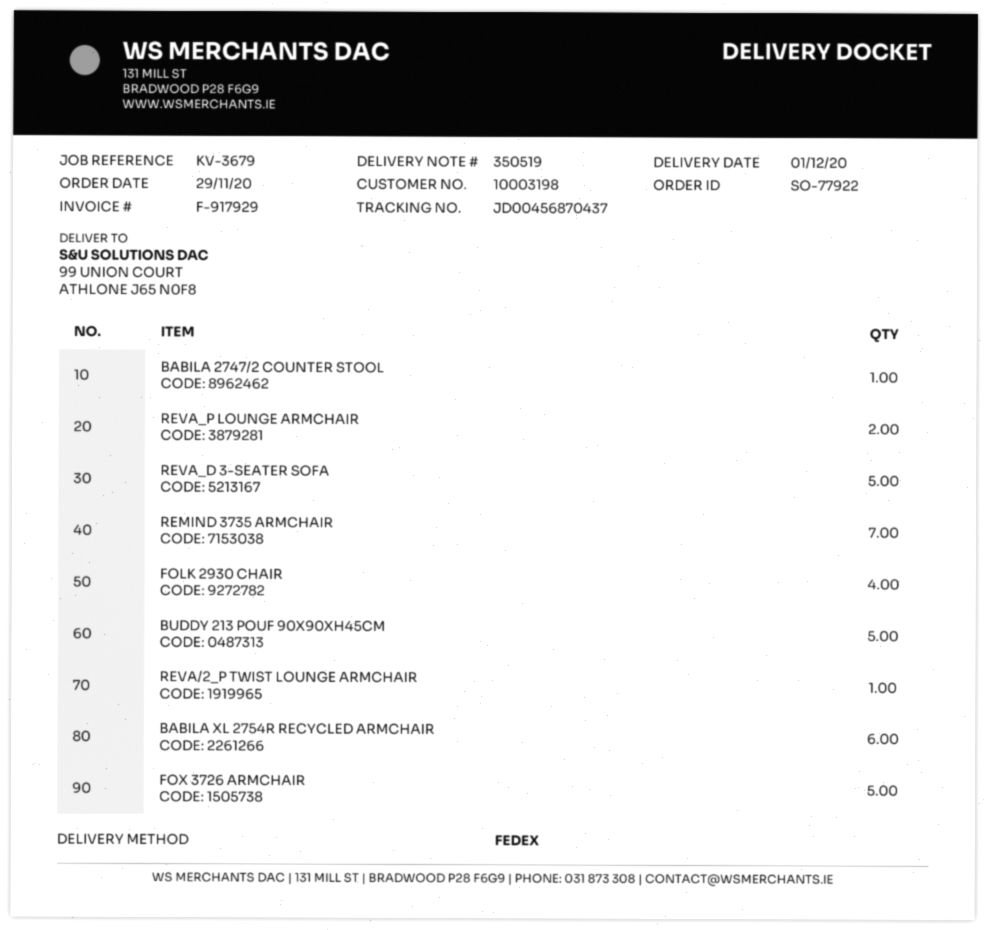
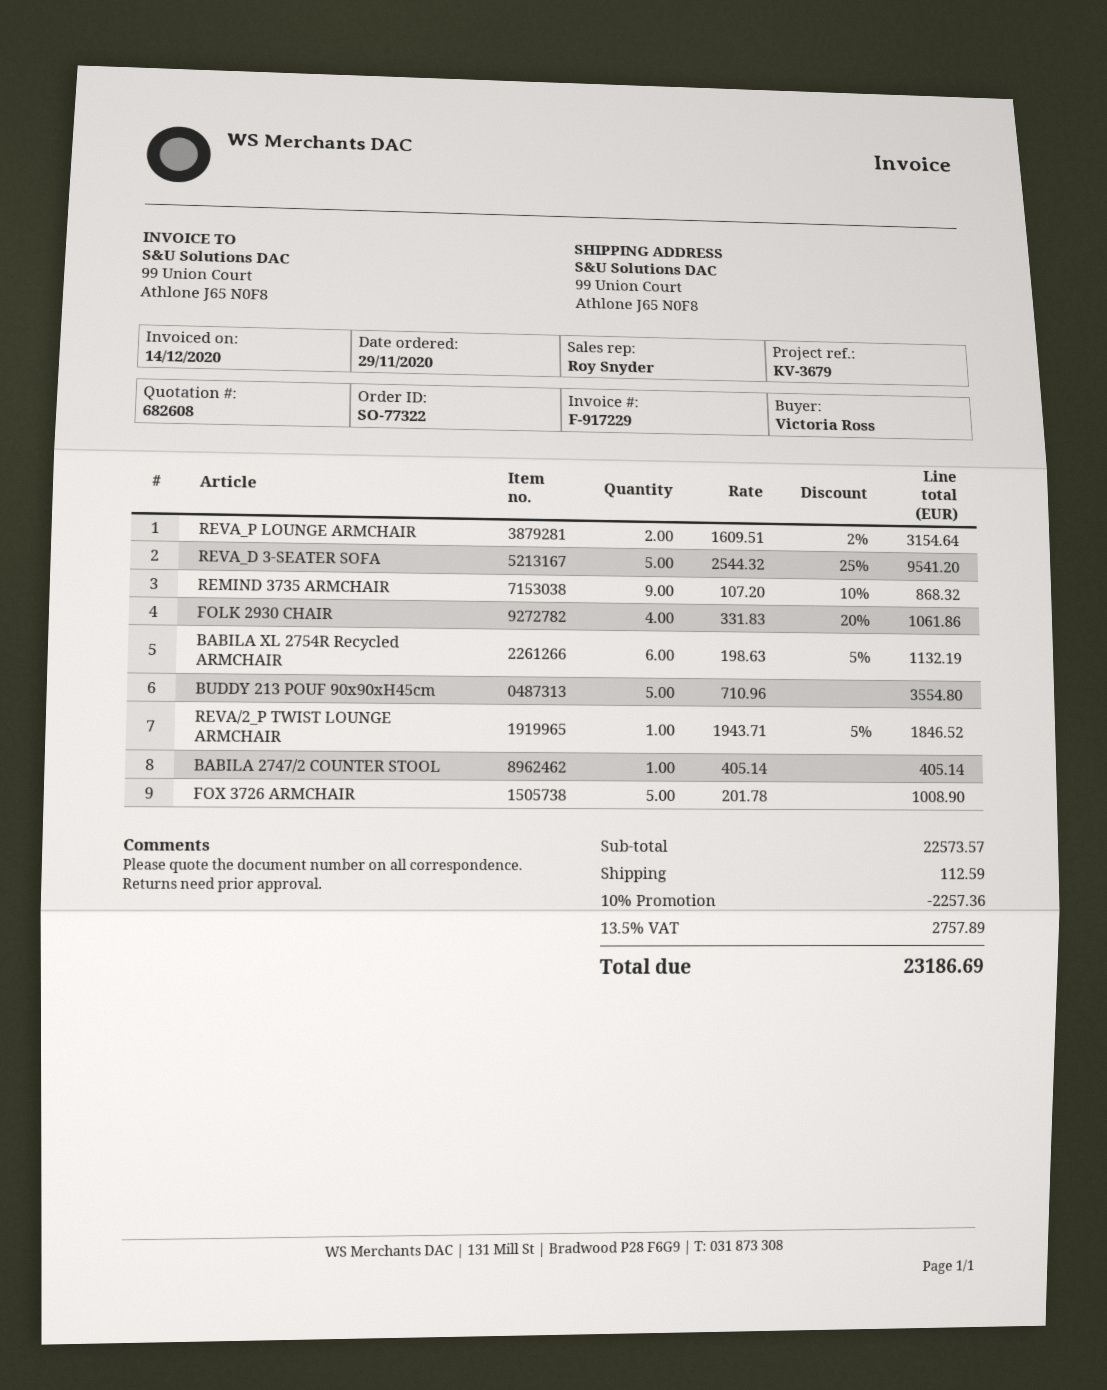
order number: SO-77922 -> SO-77322
invoice number: F-917929 -> F-917229
REMIND 3735 ARMCHAIR: 7 -> 9

